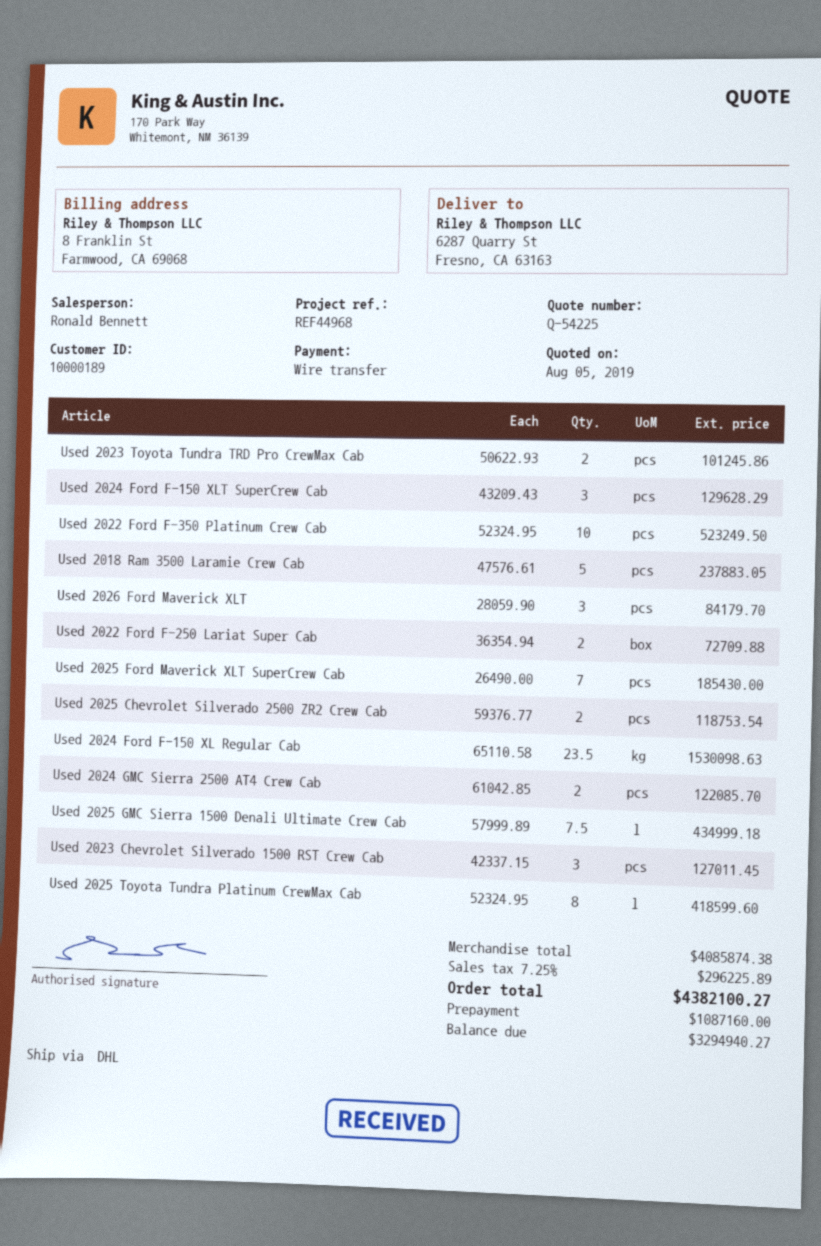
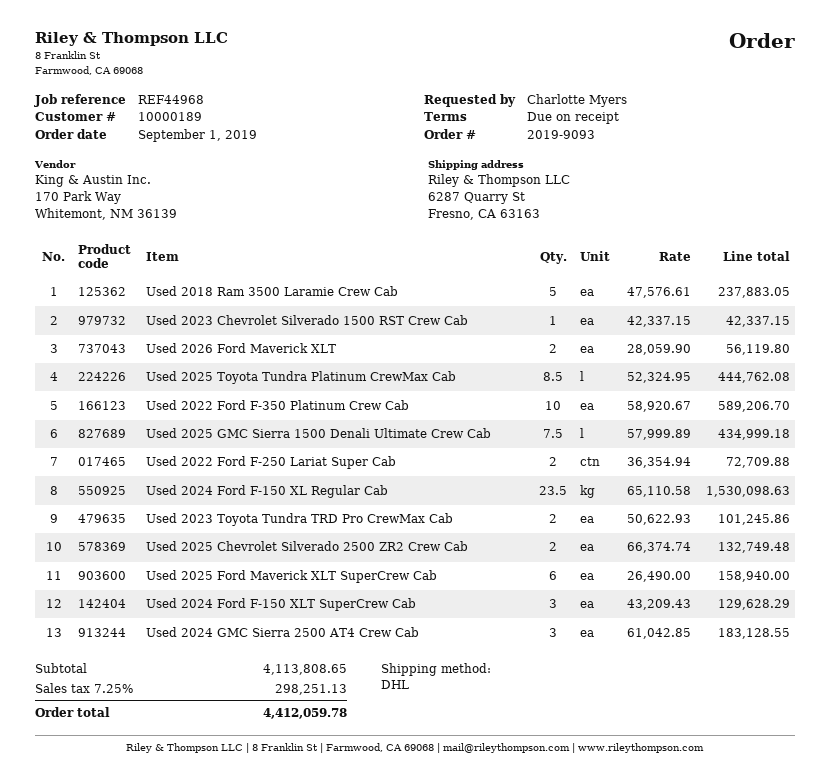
Used 2022 Ford F-350 Platinum Crew Cab: 10 x 52324.95 = 523249.50 -> 10 x 58920.67 = 589206.70
Used 2026 Ford Maverick XLT: 3 x 28059.90 = 84179.70 -> 2 x 28059.90 = 56119.80
Used 2025 Ford Maverick XLT SuperCrew Cab: 7 x 26490.00 = 185430.00 -> 6 x 26490.00 = 158940.00
Used 2025 Chevrolet Silverado 2500 ZR2 Crew Cab: 2 x 59376.77 = 118753.54 -> 2 x 66374.74 = 132749.48
Used 2024 GMC Sierra 2500 AT4 Crew Cab: 2 x 61042.85 = 122085.70 -> 3 x 61042.85 = 183128.55
Used 2023 Chevrolet Silverado 1500 RST Crew Cab: 3 x 42337.15 = 127011.45 -> 1 x 42337.15 = 42337.15
Used 2025 Toyota Tundra Platinum CrewMax Cab: 8 x 52324.95 = 418599.60 -> 8.5 x 52324.95 = 444762.08
subtotal: 4085874.38 -> 4113808.65
tax: 7.25% = 296225.89 -> 7.25% = 298251.13
total: 4382100.27 -> 4412059.78

